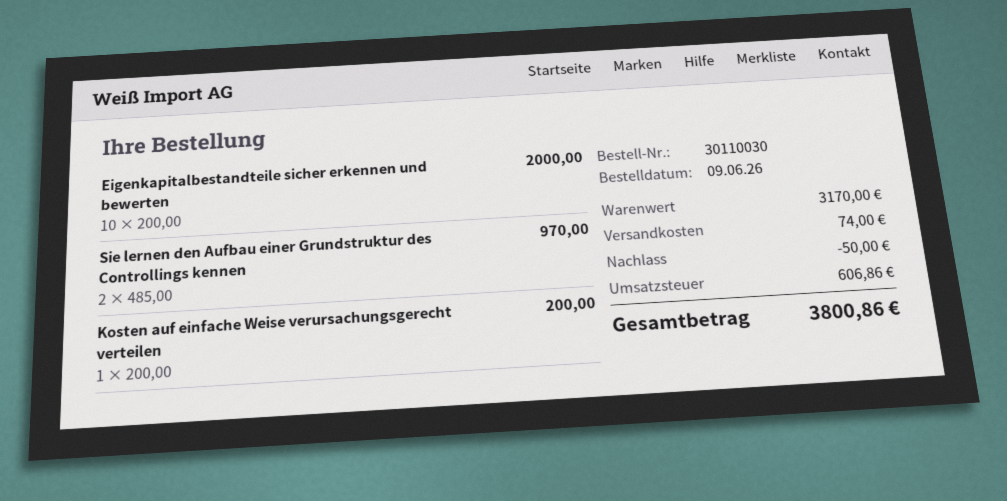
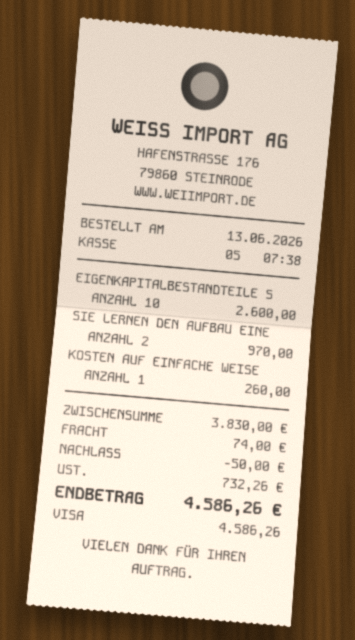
order date: 2026-06-09 -> 2026-06-13
Eigenkapitalbestandteile sicher erkennen und bewerten: 10 for 2000.00 -> 10 for 2600.00
Kosten auf einfache Weise verursachungsgerecht verteilen: 1 for 200.00 -> 1 for 260.00
subtotal: 3170.00 -> 3830.00
tax: 606.86 -> 732.26
total: 3800.86 -> 4586.26

